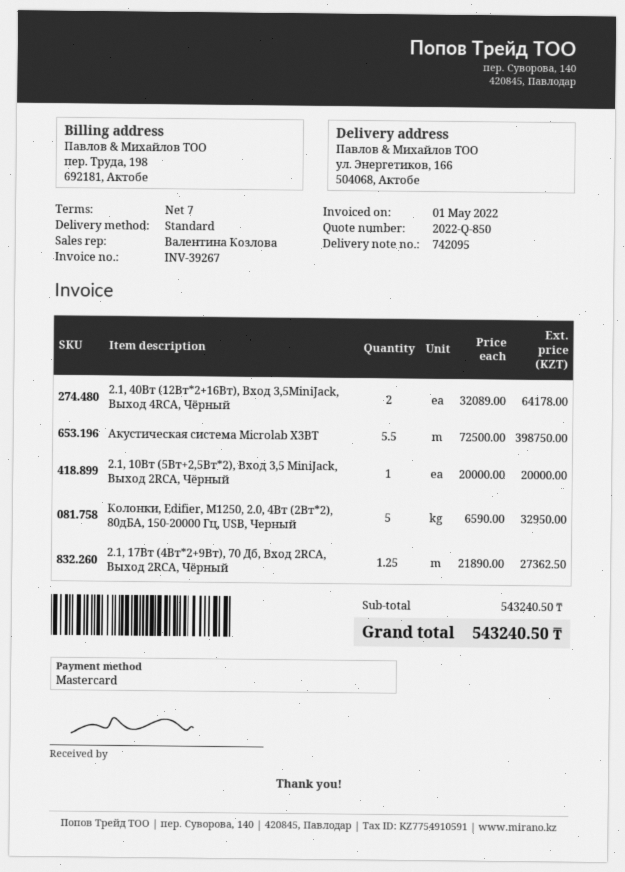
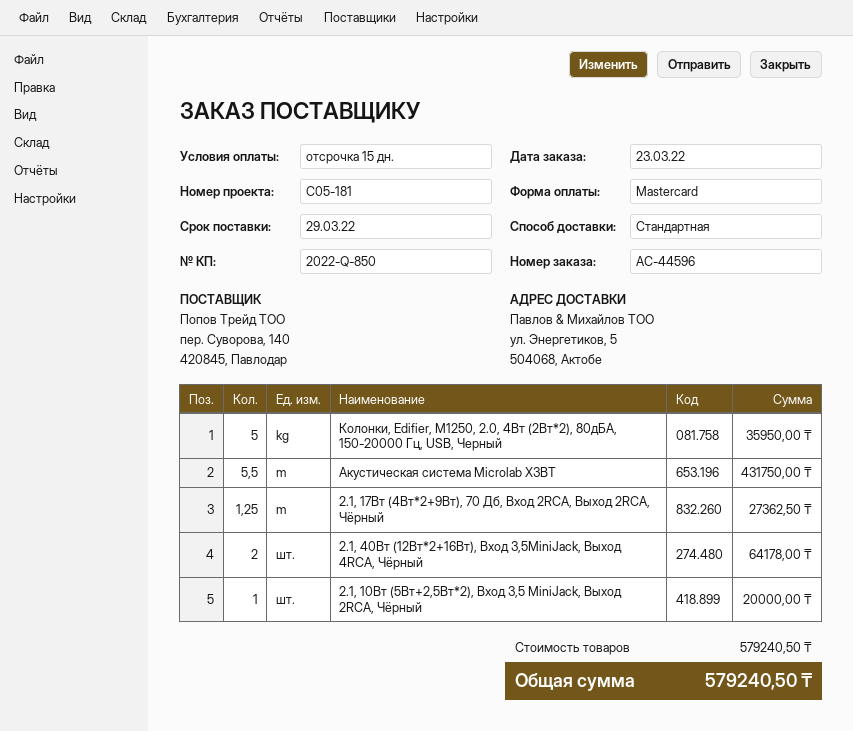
payment terms: 7 days -> 15 days
ship to: ул. Энергетиков, 166, 504068, Актобе -> ул. Энергетиков, 5, 504068, Актобе
Акустическая система Microlab X3BT: 5.5 for 398750.00 -> 5.5 for 431750.00
Колонки, Edifier, M1250, 2.0, 4Вт (2Вт*2), 80дБА, 150-20000 Гц, USB, Черный: 5 for 32950.00 -> 5 for 35950.00
subtotal: 543240.50 -> 579240.50
total: 543240.50 -> 579240.50

